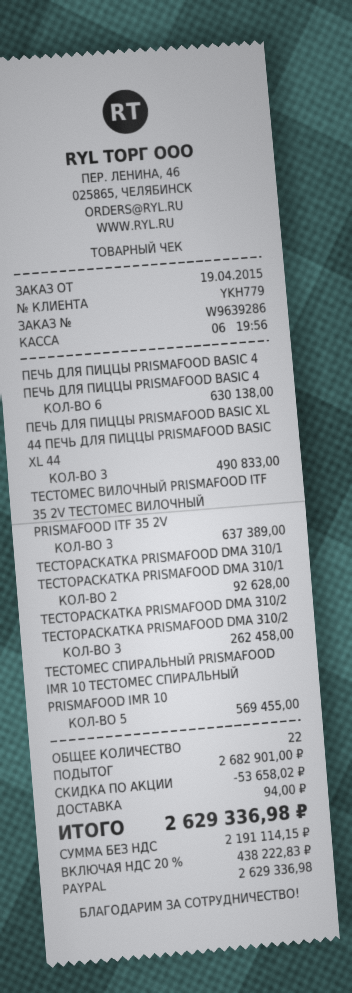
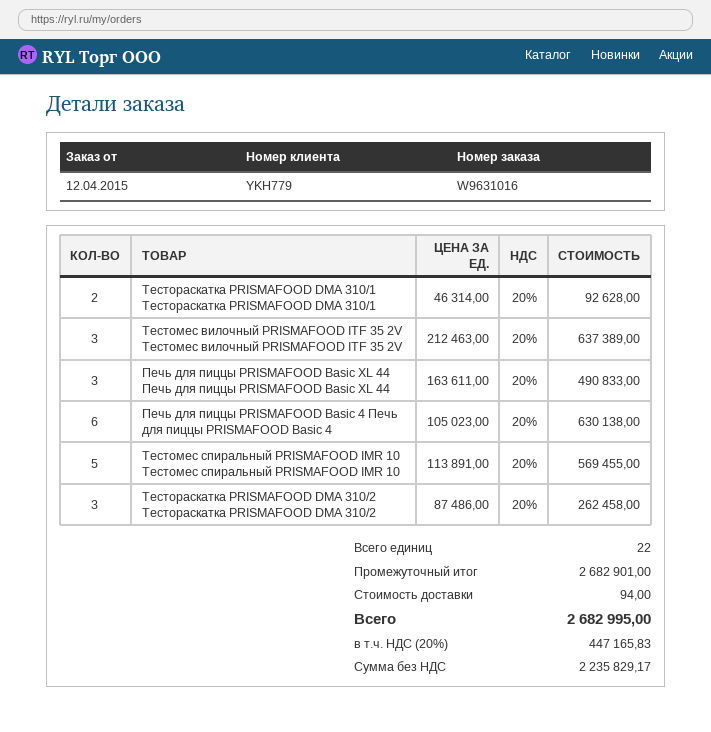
order number: W9639286 -> W9631016
order date: 2015-04-19 -> 2015-04-12
discount: 53658.02 -> none
net: 2191114.15 -> 2235829.17
tax: 20% = 438222.83 -> 20% = 447165.83
total: 2629336.98 -> 2682995.00

